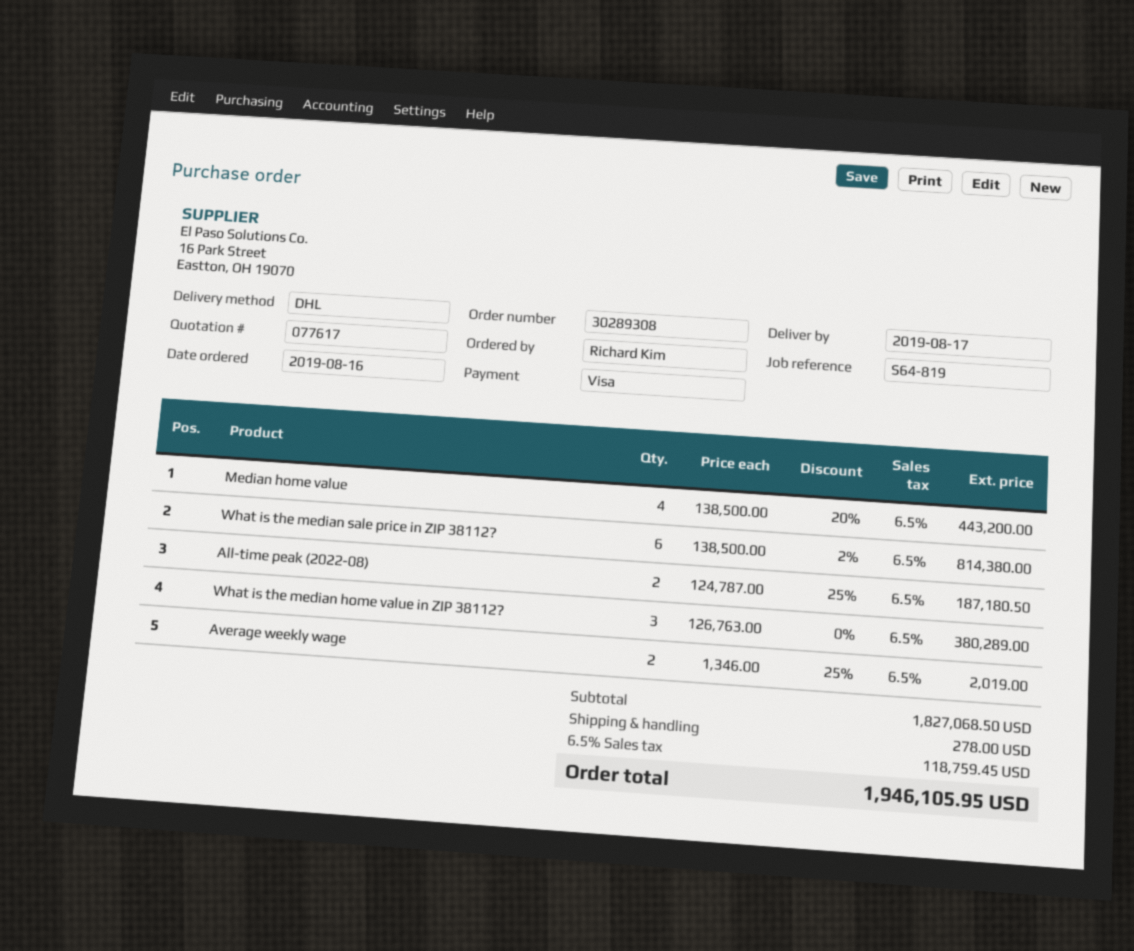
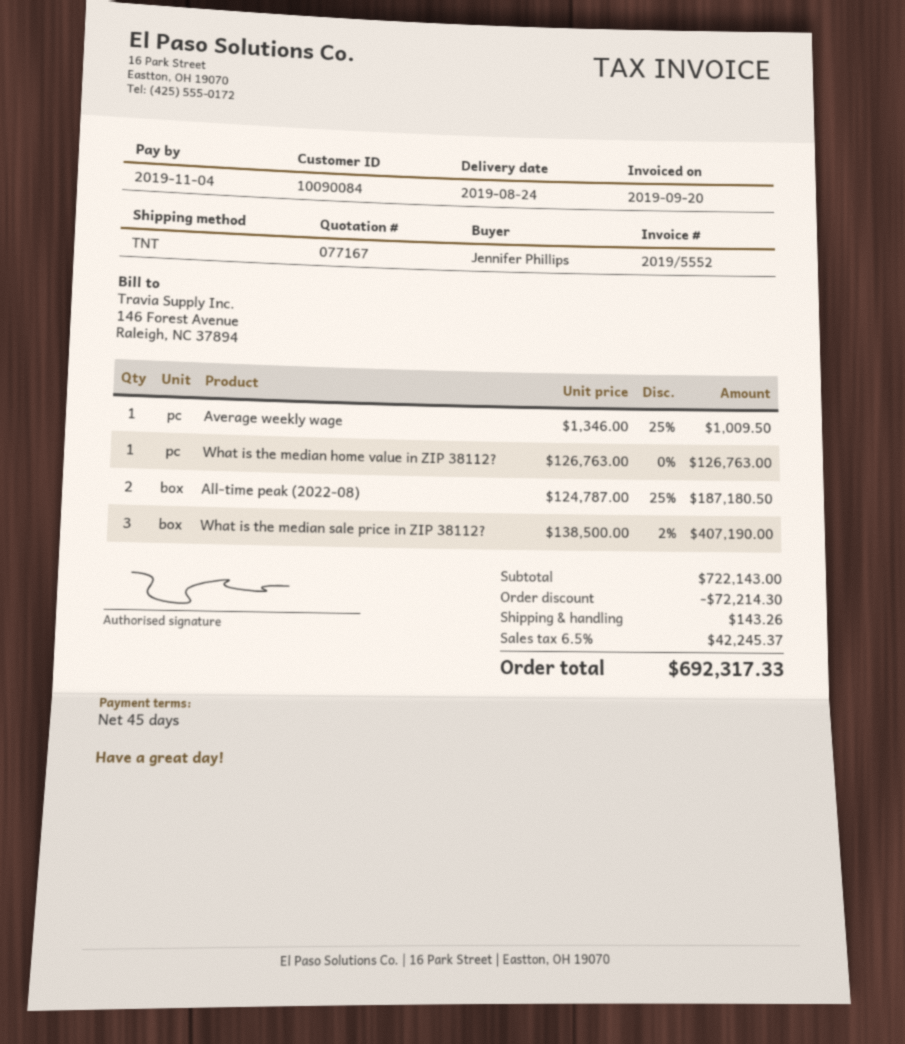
quote number: 077617 -> 077167
delivery date: 2019-08-17 -> 2019-08-24
ordered by: Richard Kim -> Jennifer Phillips
shipping method: DHL -> TNT
Median home value: 4 x 138500.00 - 20% = 443200.00 -> none
What is the median sale price in ZIP 38112?: 6 x 138500.00 - 2% = 814380.00 -> 3 x 138500.00 - 2% = 407190.00
What is the median home value in ZIP 38112?: 3 x 126763.00 = 380289.00 -> 1 x 126763.00 = 126763.00
Average weekly wage: 2 x 1346.00 - 25% = 2019.00 -> 1 x 1346.00 - 25% = 1009.50
subtotal: 1827068.50 -> 722143.00
discount: none -> 72214.30
shipping: 278.00 -> 143.26
tax: 6.5% = 118759.45 -> 6.5% = 42245.37
total: 1946105.95 -> 692317.33

